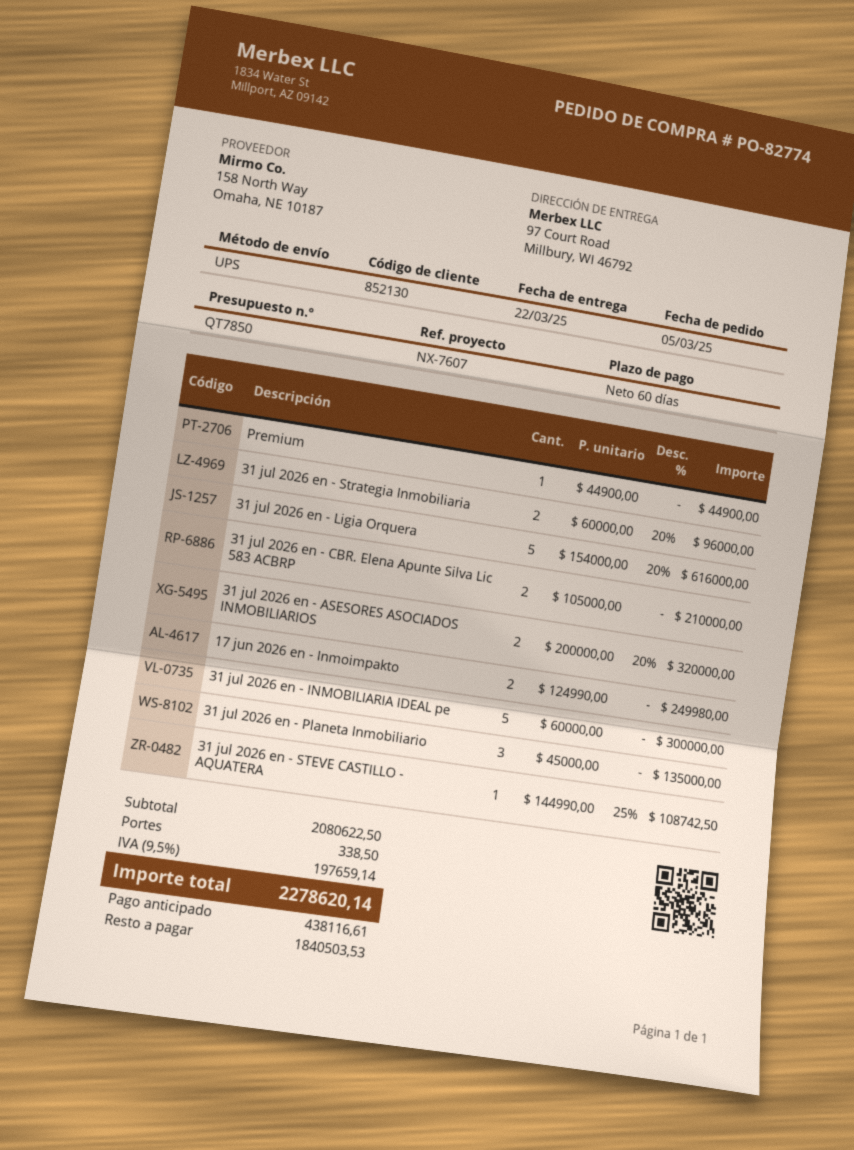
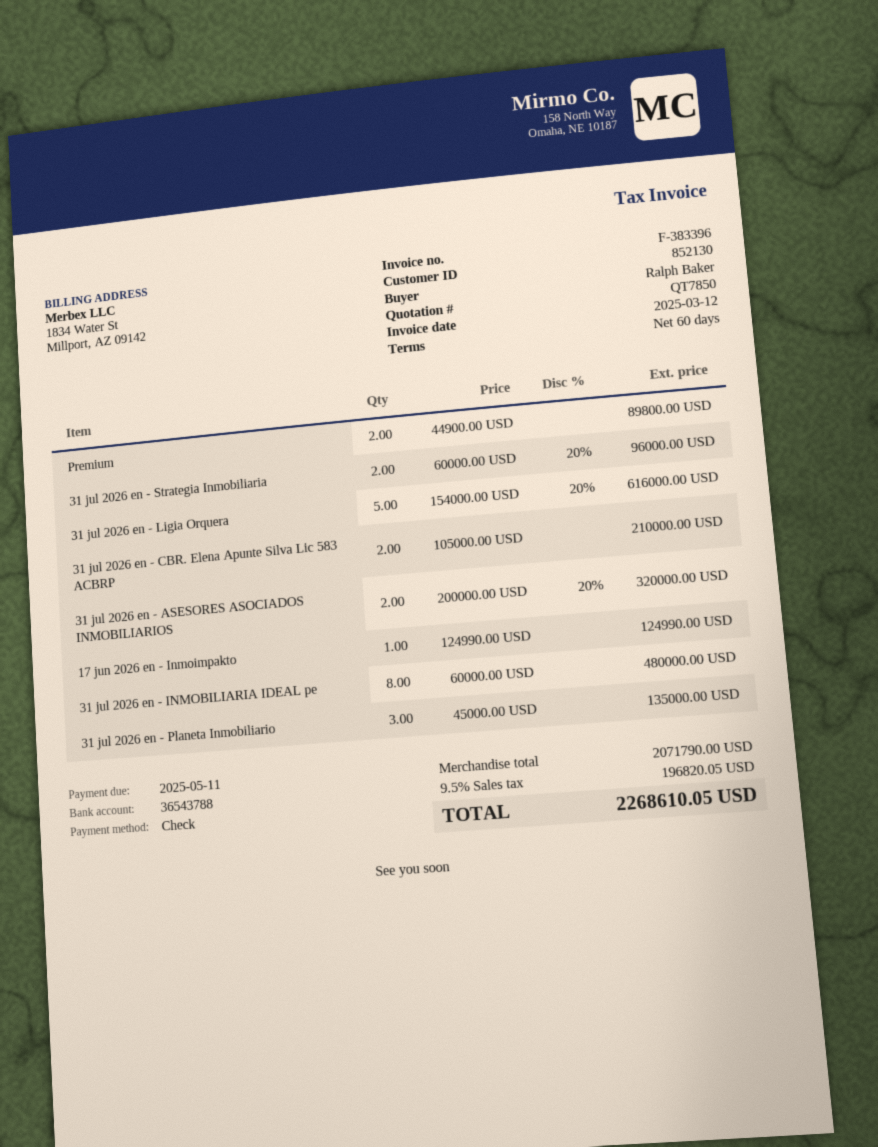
Premium: 1 x 44900.00 = 44900.00 -> 2 x 44900.00 = 89800.00
17 jun 2026 en - Inmoimpakto: 2 x 124990.00 = 249980.00 -> 1 x 124990.00 = 124990.00
31 jul 2026 en - INMOBILIARIA IDEAL pe: 5 x 60000.00 = 300000.00 -> 8 x 60000.00 = 480000.00
31 jul 2026 en - STEVE CASTILLO - AQUATERA: 1 x 144990.00 - 25% = 108742.50 -> none
subtotal: 2080622.50 -> 2071790.00
shipping: 338.50 -> none
tax: 9.5% = 197659.14 -> 9.5% = 196820.05
total: 2278620.14 -> 2268610.05

